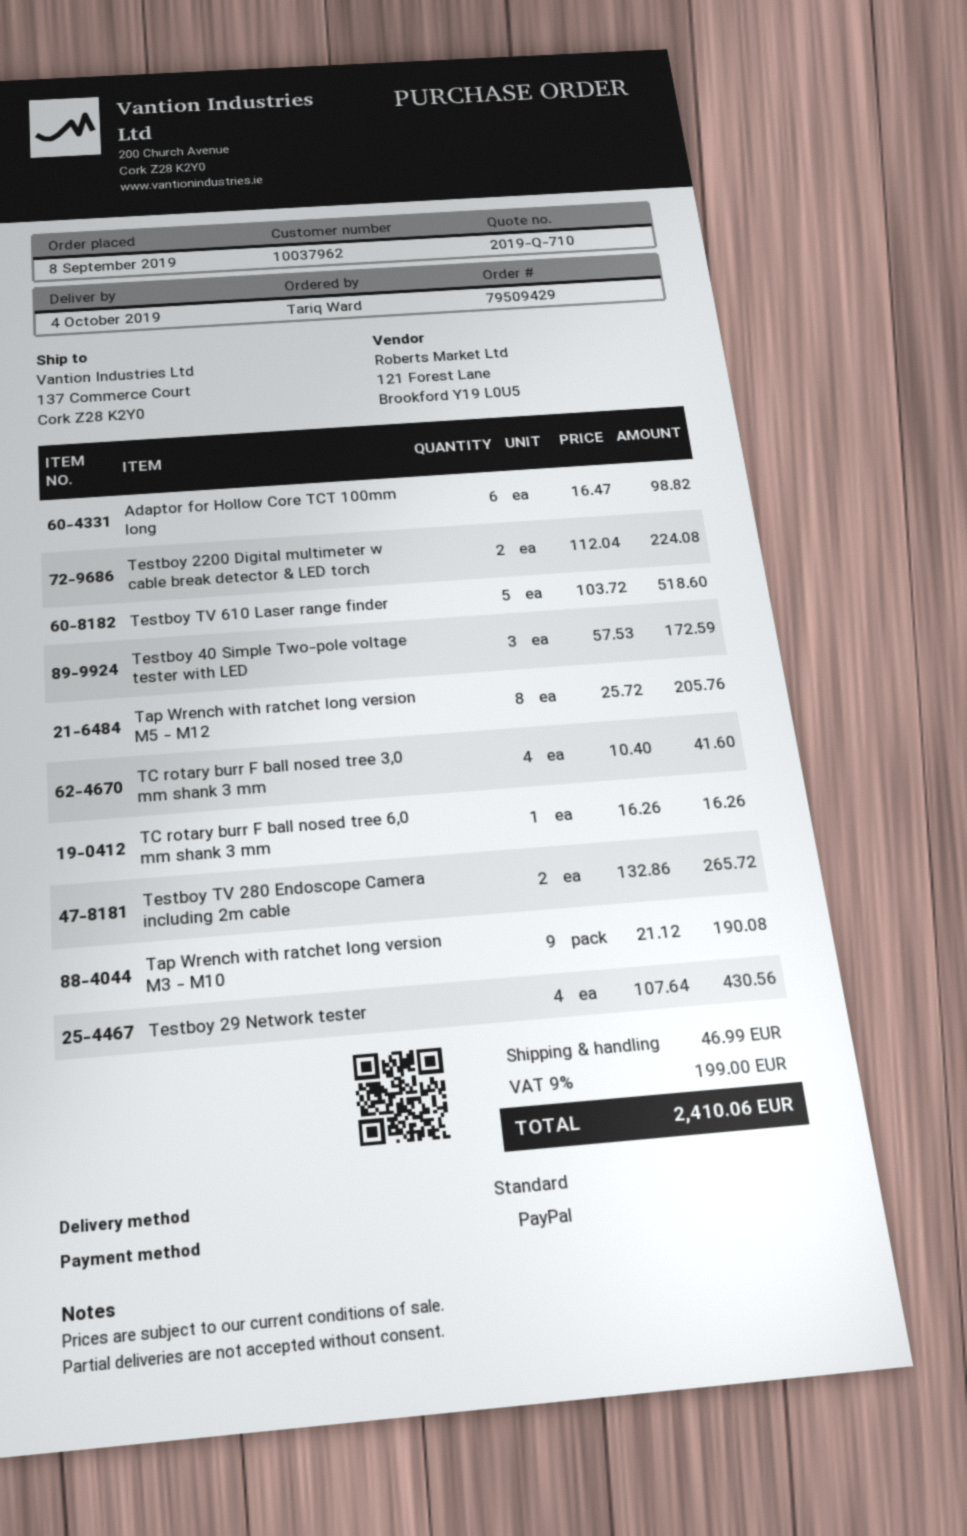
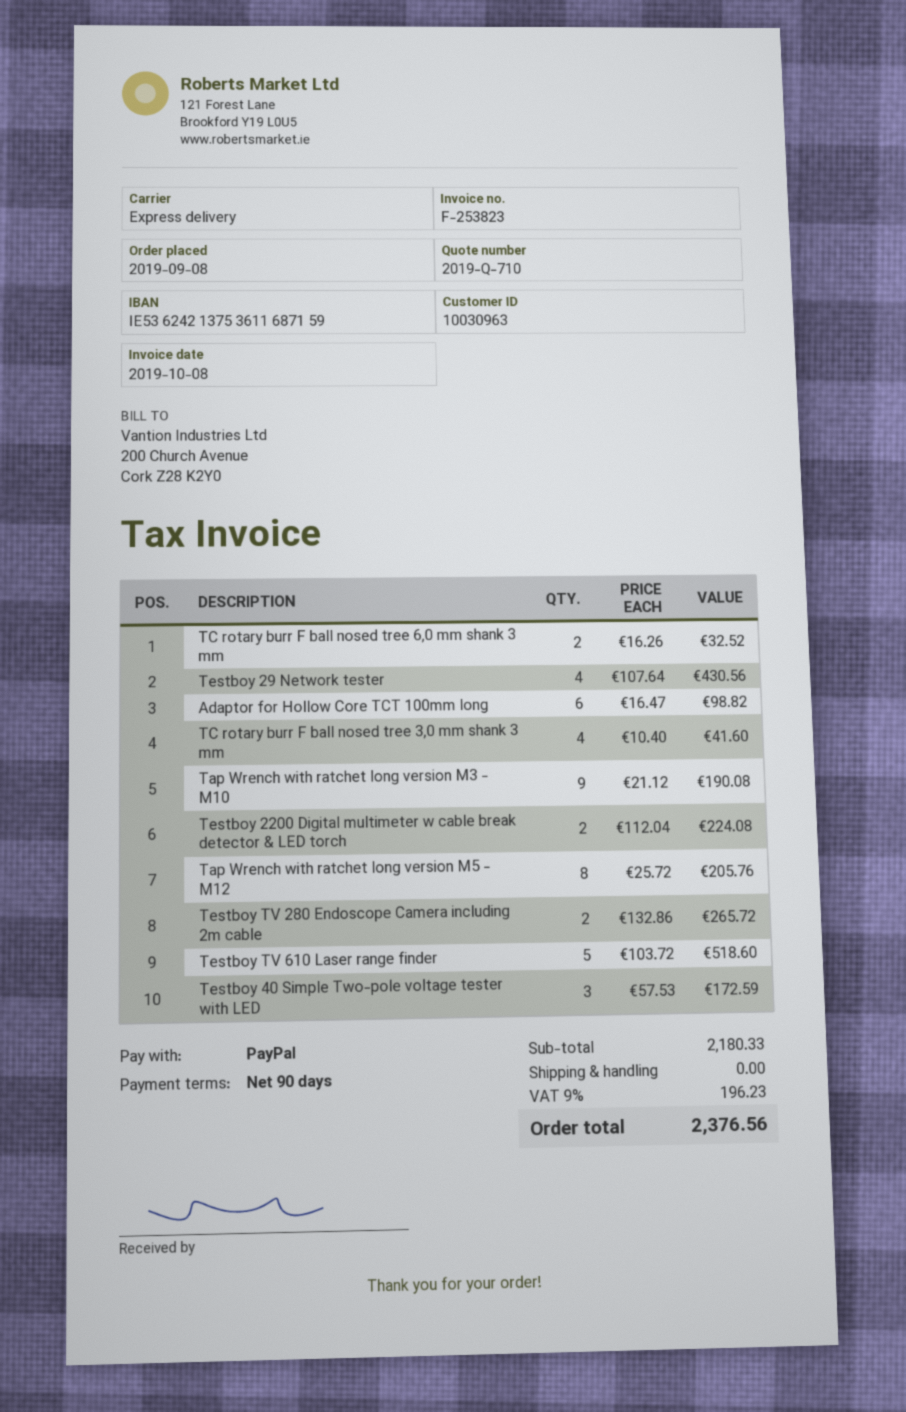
customer number: 10037962 -> 10030963
shipping method: standard -> express
TC rotary burr F ball nosed tree 6,0 mm shank 3 mm: 1 x 16.26 = 16.26 -> 2 x 16.26 = 32.52
shipping: 46.99 -> 0.00
tax: 9% = 199.00 -> 9% = 196.23
total: 2410.06 -> 2376.56

